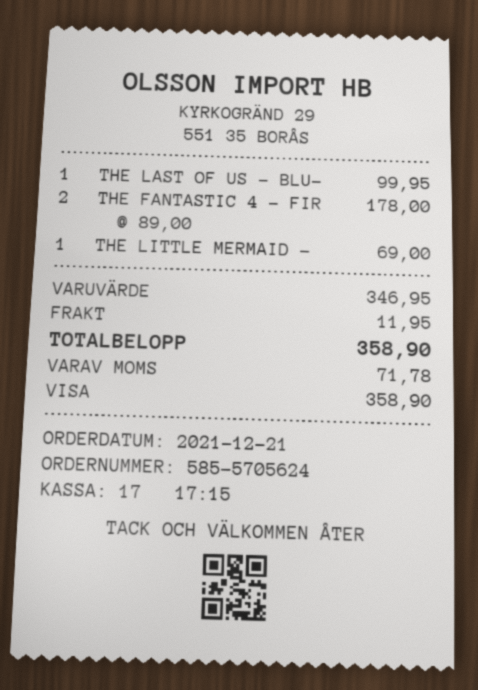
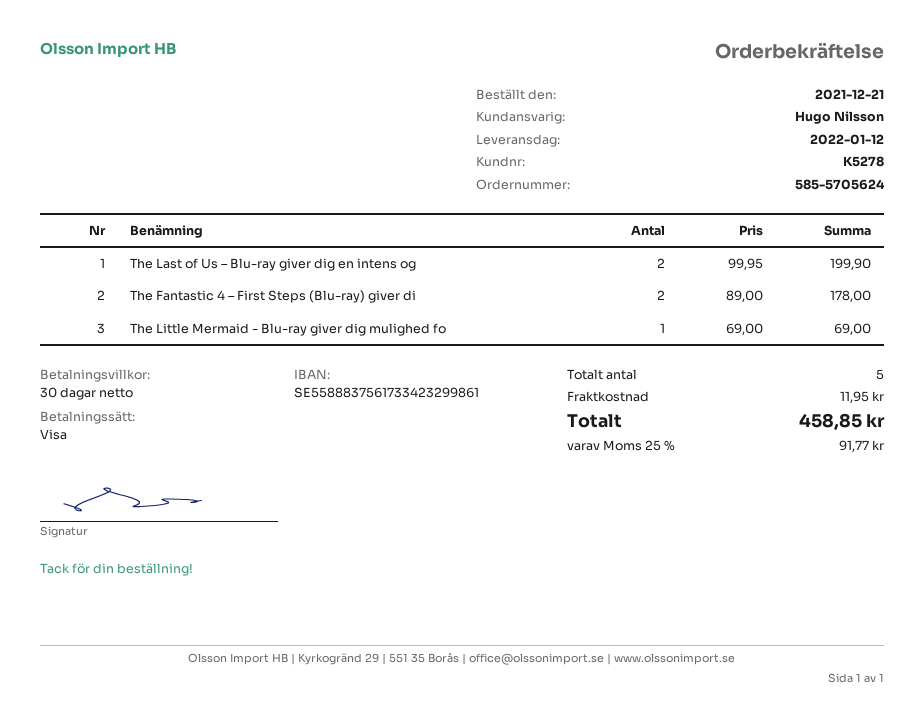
THE LAST OF US – BLU-: 1 x 99.95 = 99.95 -> 2 x 99.95 = 199.90
tax: 71.78 -> 91.77
total: 358.90 -> 458.85

